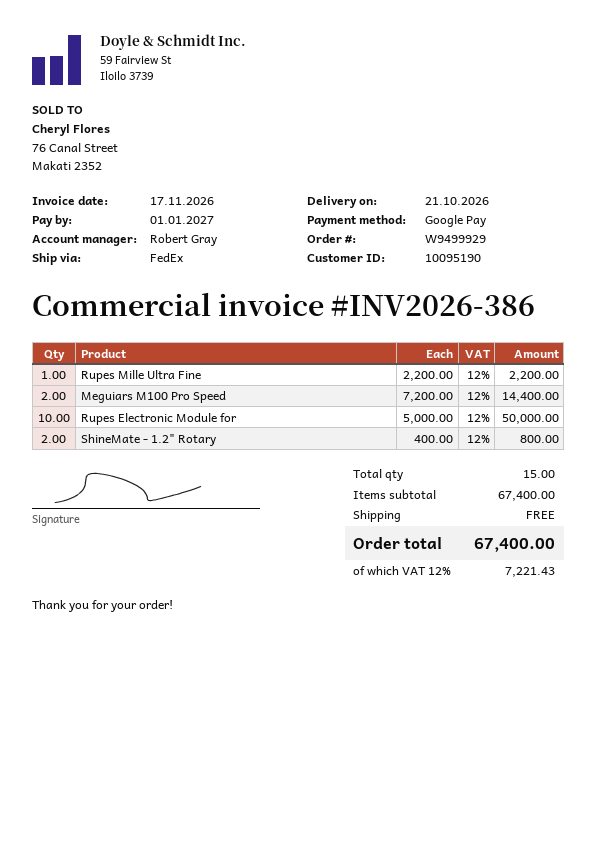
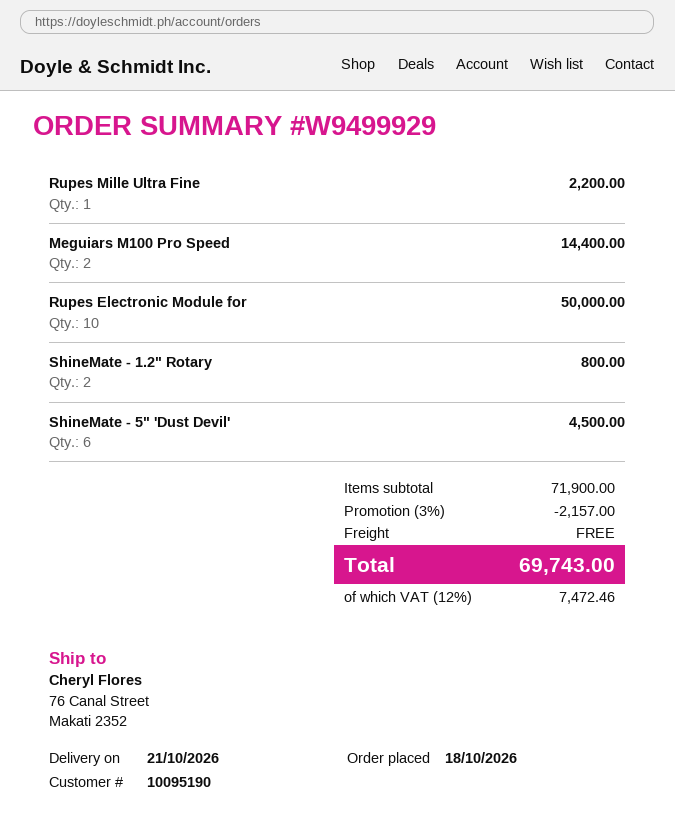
ShineMate - 5" 'Dust Devil': none -> 6 for 4500.00
subtotal: 67400.00 -> 71900.00
discount: none -> 3% = 2157.00
tax: 12% = 7221.43 -> 12% = 7472.46
total: 67400.00 -> 69743.00

